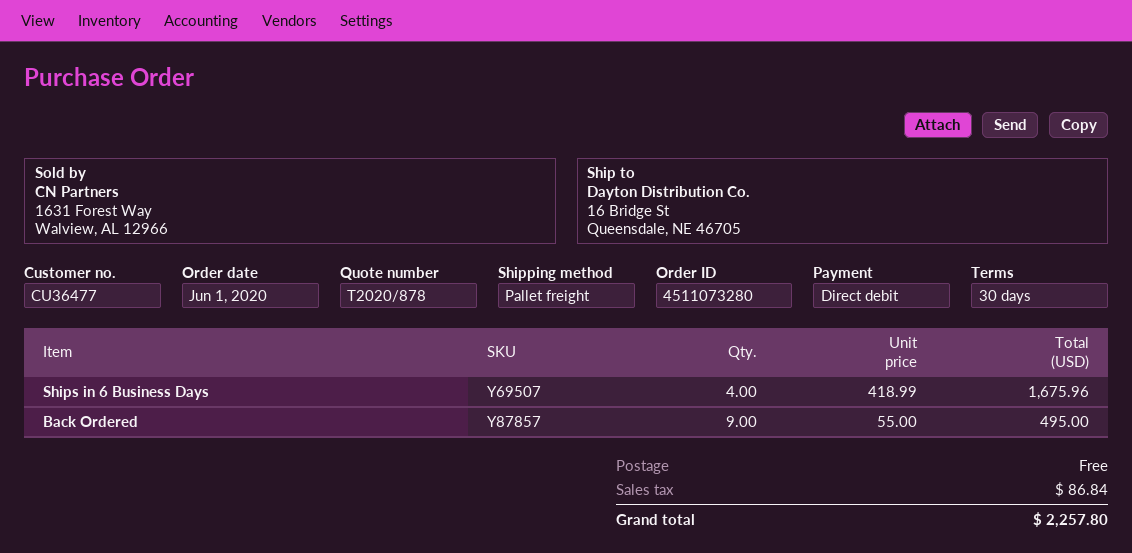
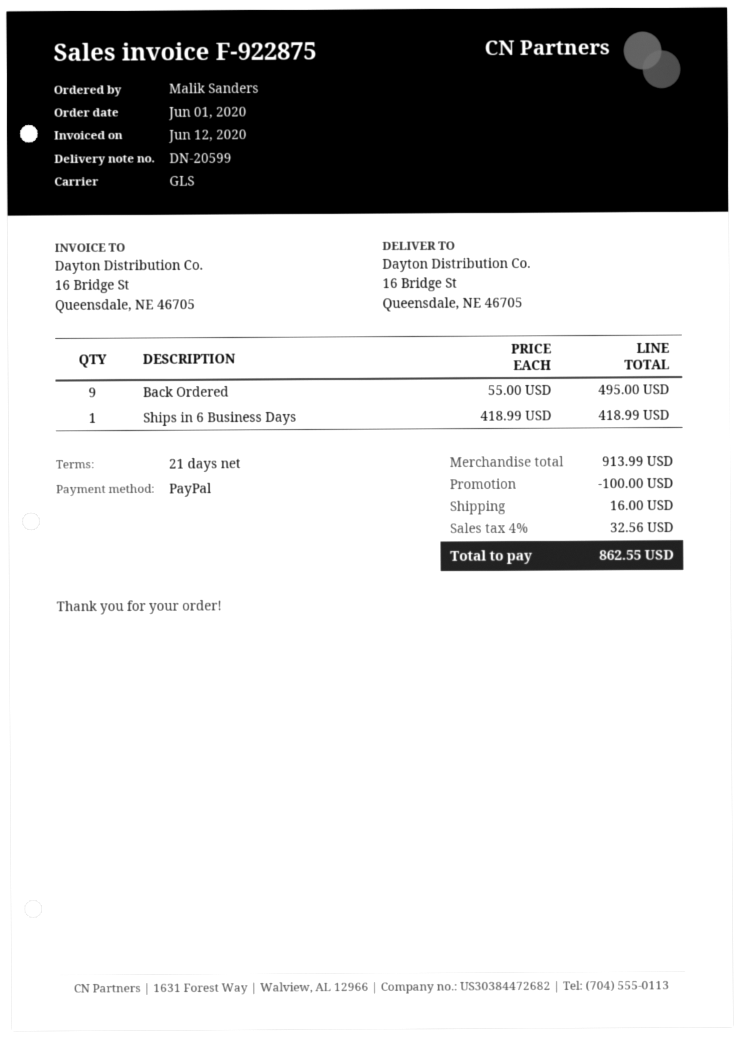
payment terms: 30 days -> 21 days
payment method: direct debit -> PayPal
shipping method: pallet freight -> GLS
Ships in 6 Business Days: 4 x 418.99 = 1675.96 -> 1 x 418.99 = 418.99
discount: none -> 100.00
shipping: 0.00 -> 16.00
tax: 86.84 -> 32.56
total: 2257.80 -> 862.55

